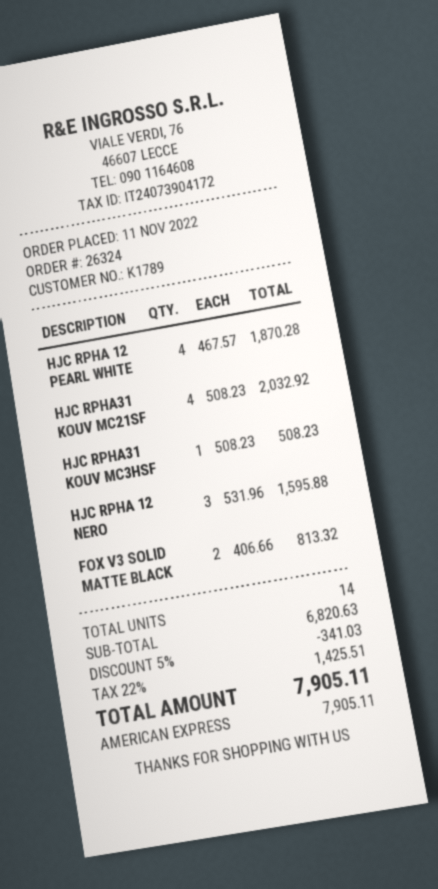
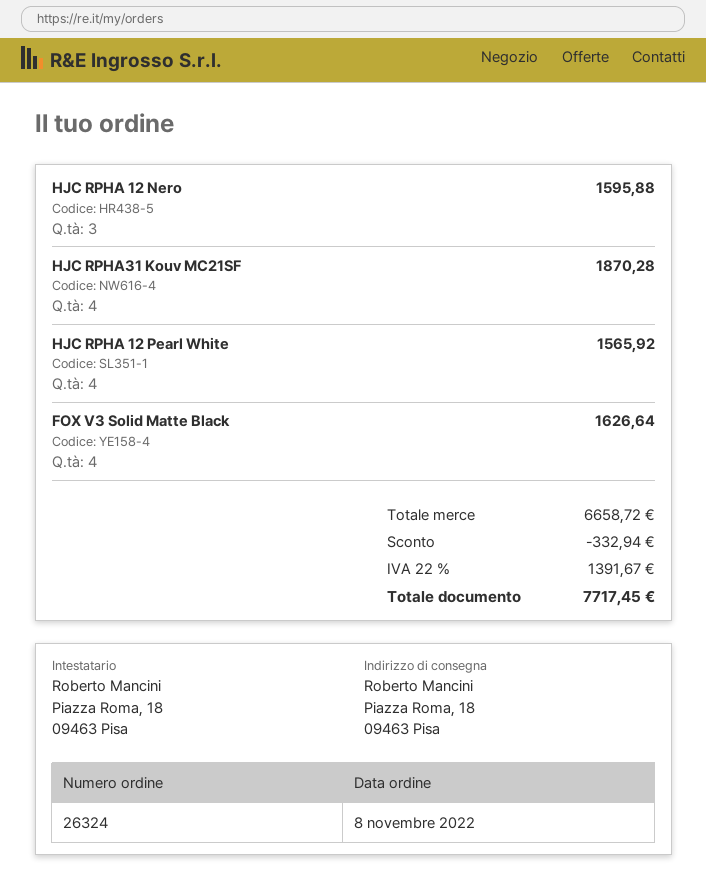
order date: 2022-11-11 -> 2022-11-08
HJC RPHA 12 PEARL WHITE: 4 for 1870.28 -> 4 for 1565.92
HJC RPHA31 KOUV MC21SF: 4 for 2032.92 -> 4 for 1870.28
HJC RPHA31 KOUV MC3HSF: 1 for 508.23 -> none
FOX V3 SOLID MATTE BLACK: 2 for 813.32 -> 4 for 1626.64
subtotal: 6820.63 -> 6658.72
discount: 341.03 -> 332.94
tax: 22% = 1425.51 -> 22% = 1391.67
total: 7905.11 -> 7717.45

